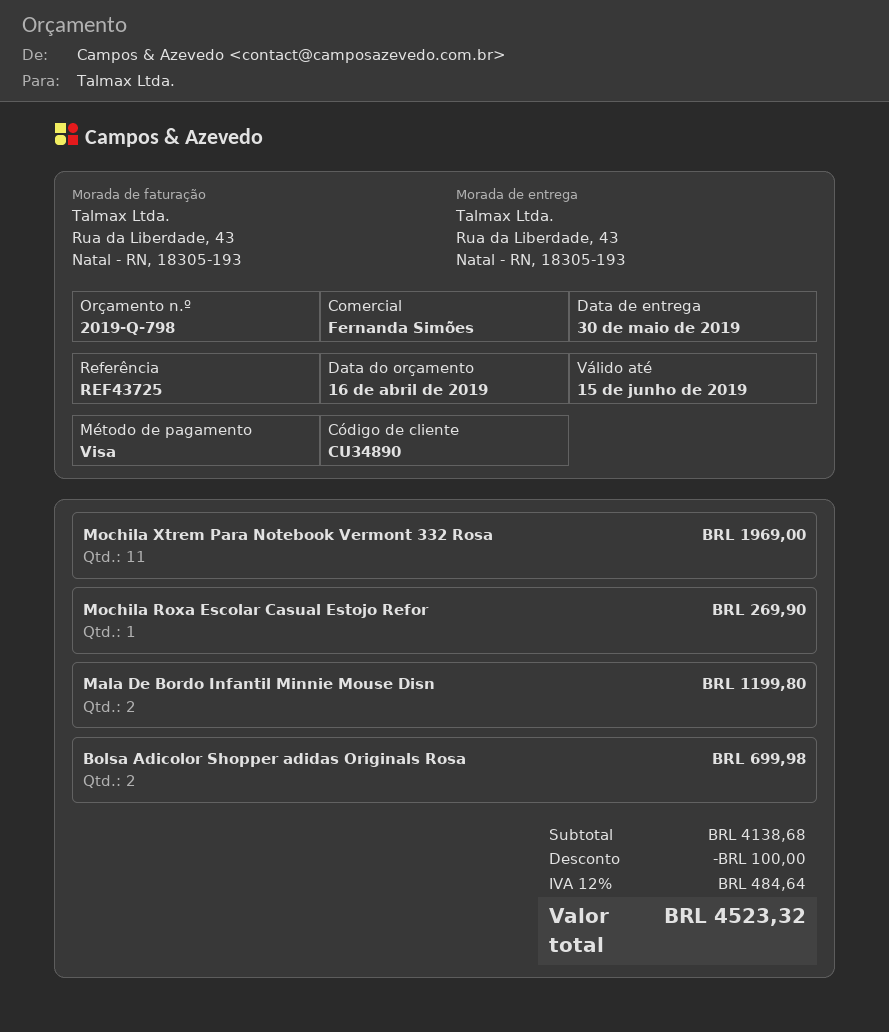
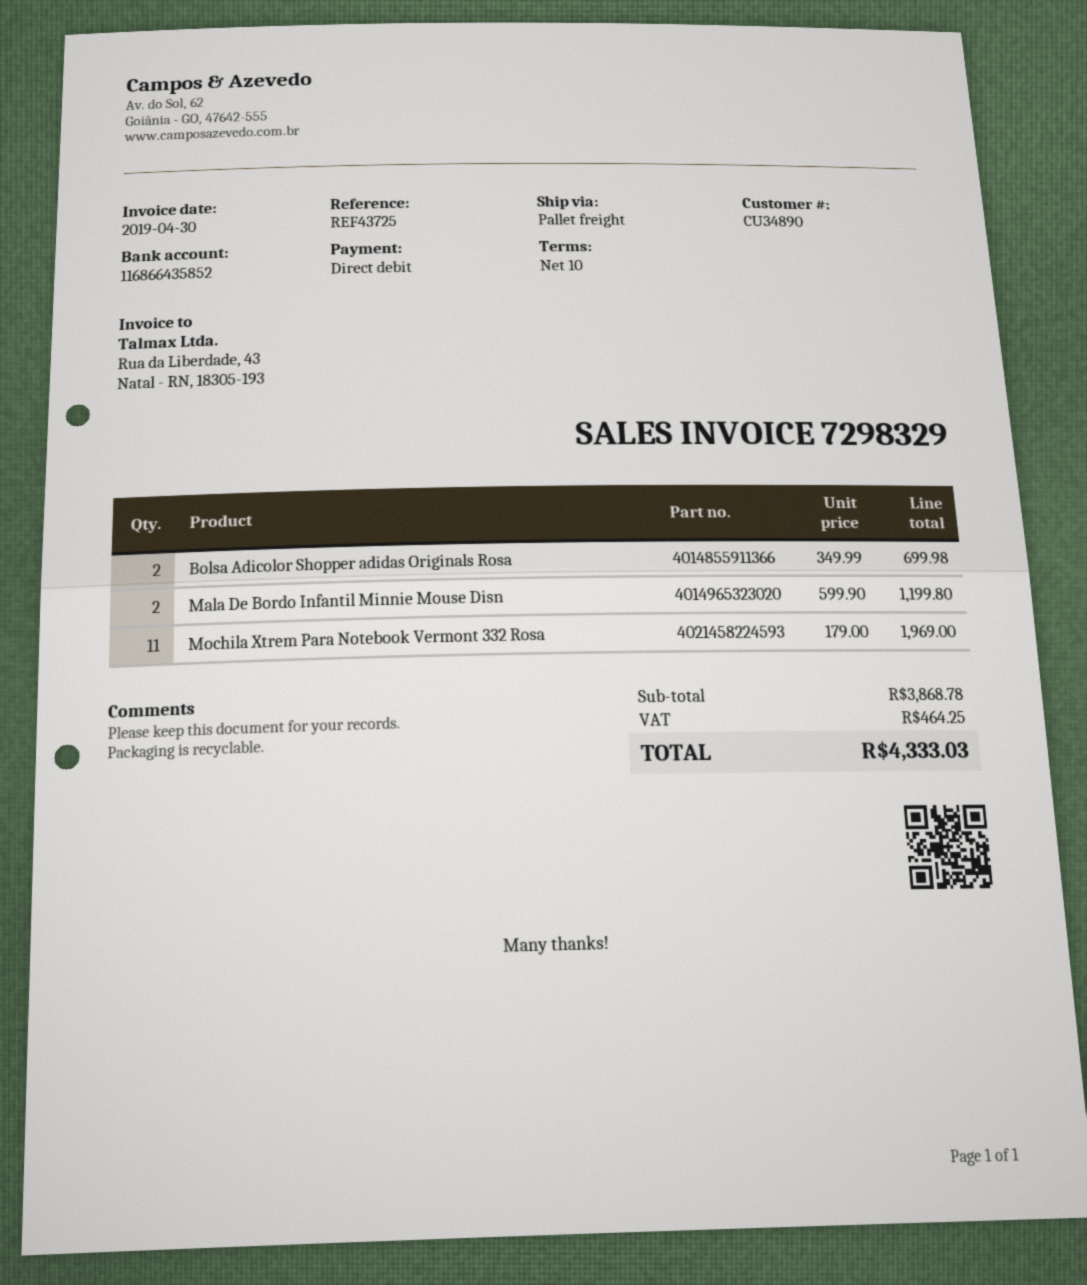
payment method: Visa -> direct debit
Mochila Roxa Escolar Casual Estojo Refor: 1 for 269.90 -> none
subtotal: 4138.68 -> 3868.78
discount: 100.00 -> none
tax: 484.64 -> 464.25
total: 4523.32 -> 4333.03

